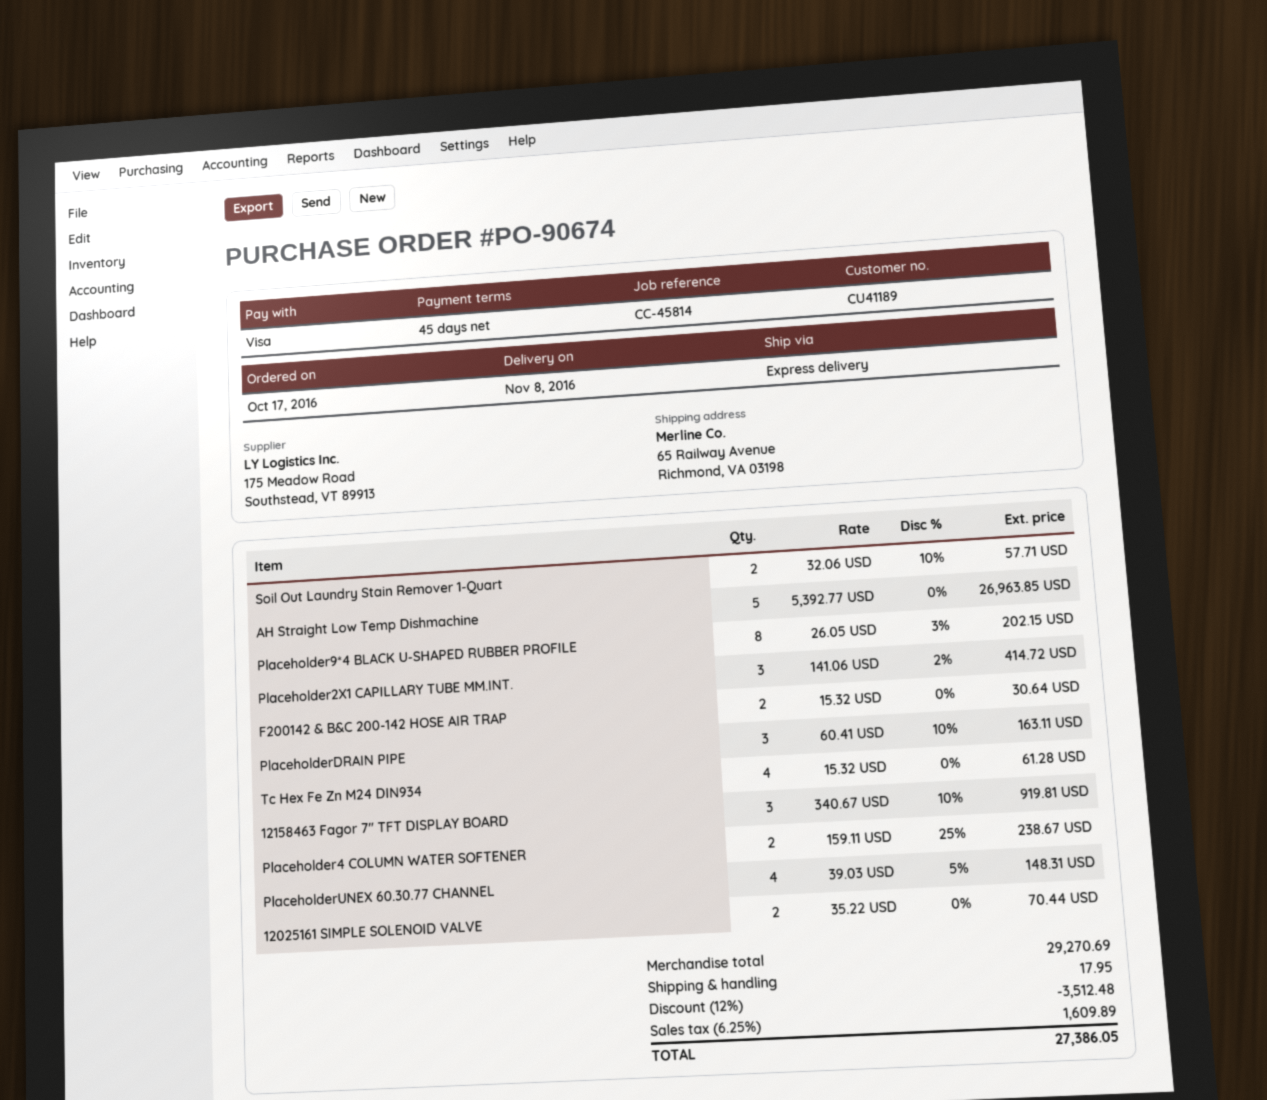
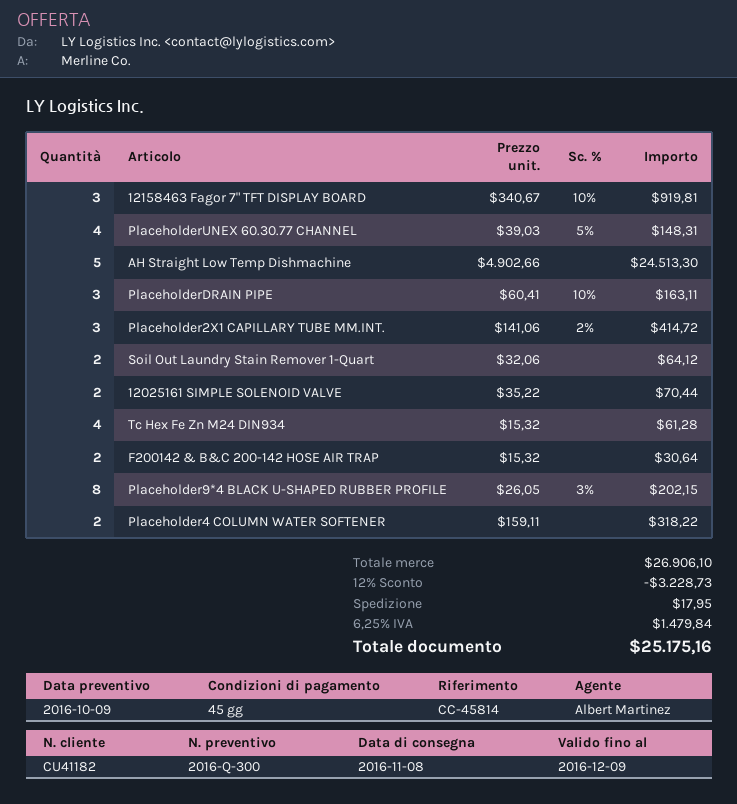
customer number: CU41189 -> CU41182
Soil Out Laundry Stain Remover 1-Quart: 2 x 32.06 - 10% = 57.71 -> 2 x 32.06 = 64.12
AH Straight Low Temp Dishmachine: 5 x 5392.77 = 26963.85 -> 5 x 4902.66 = 24513.30
Placeholder4 COLUMN WATER SOFTENER: 2 x 159.11 - 25% = 238.67 -> 2 x 159.11 = 318.22
subtotal: 29270.69 -> 26906.10
discount: 12% = 3512.48 -> 12% = 3228.73
tax: 6.25% = 1609.89 -> 6.25% = 1479.84
total: 27386.05 -> 25175.16

